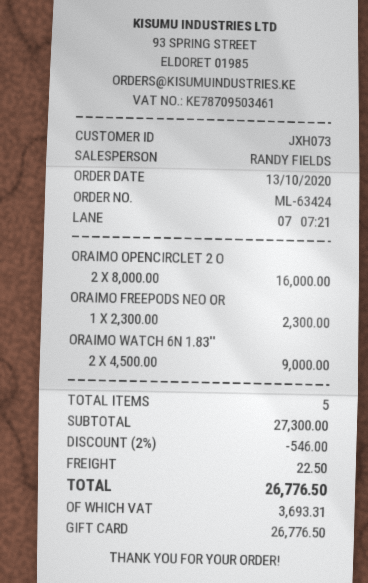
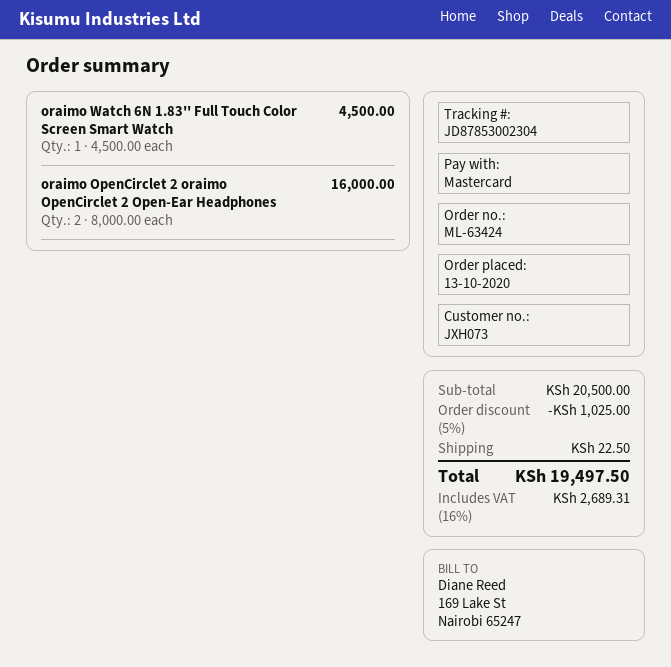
payment method: gift card -> Mastercard
ORAIMO FREEPODS NEO OR: 1 x 2300.00 = 2300.00 -> none
ORAIMO WATCH 6N 1.83'': 2 x 4500.00 = 9000.00 -> 1 x 4500.00 = 4500.00
subtotal: 27300.00 -> 20500.00
discount: 2% = 546.00 -> 5% = 1025.00
tax: 3693.31 -> 2689.31
total: 26776.50 -> 19497.50

